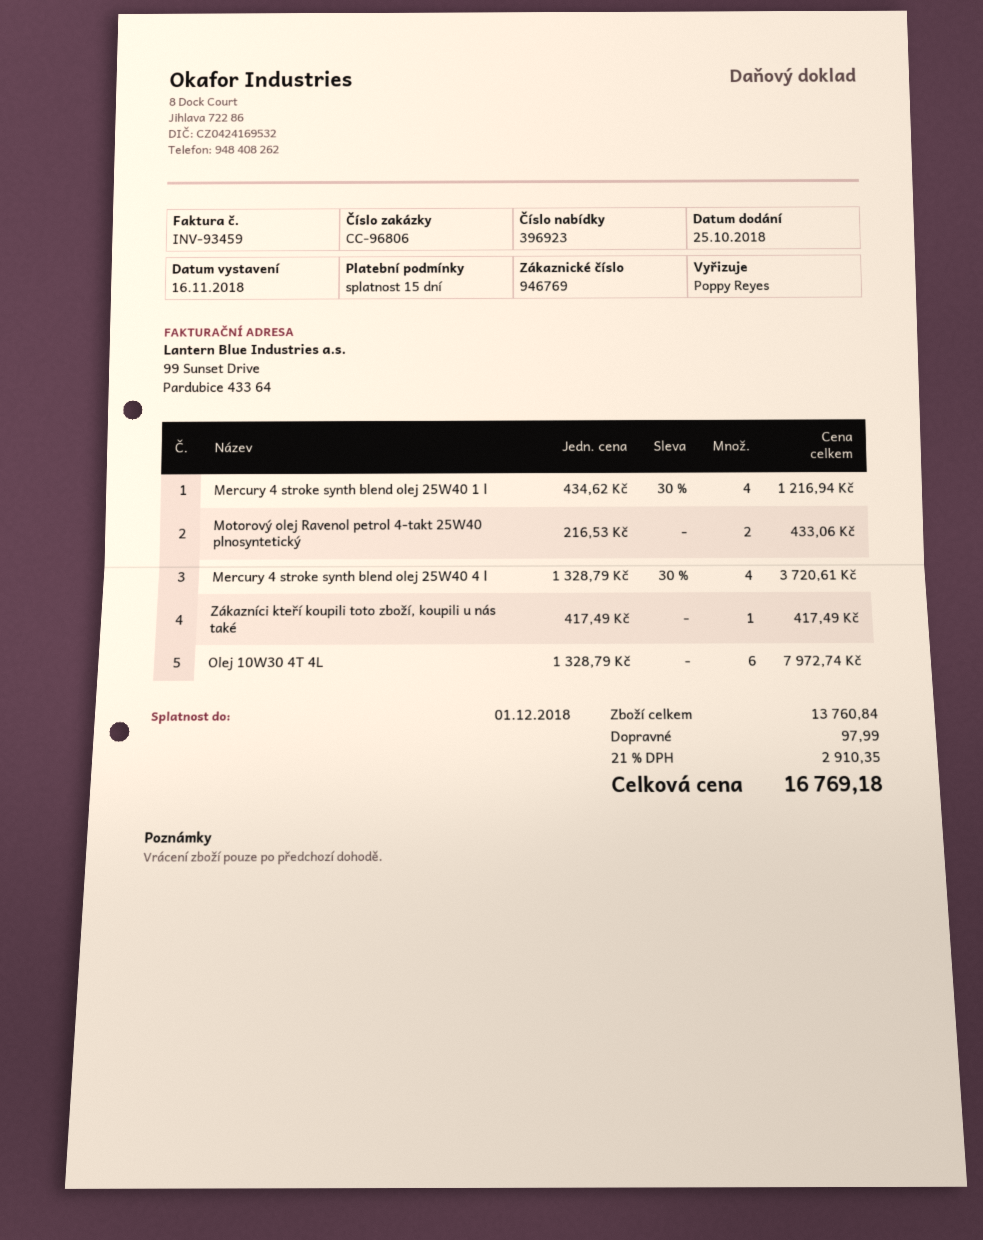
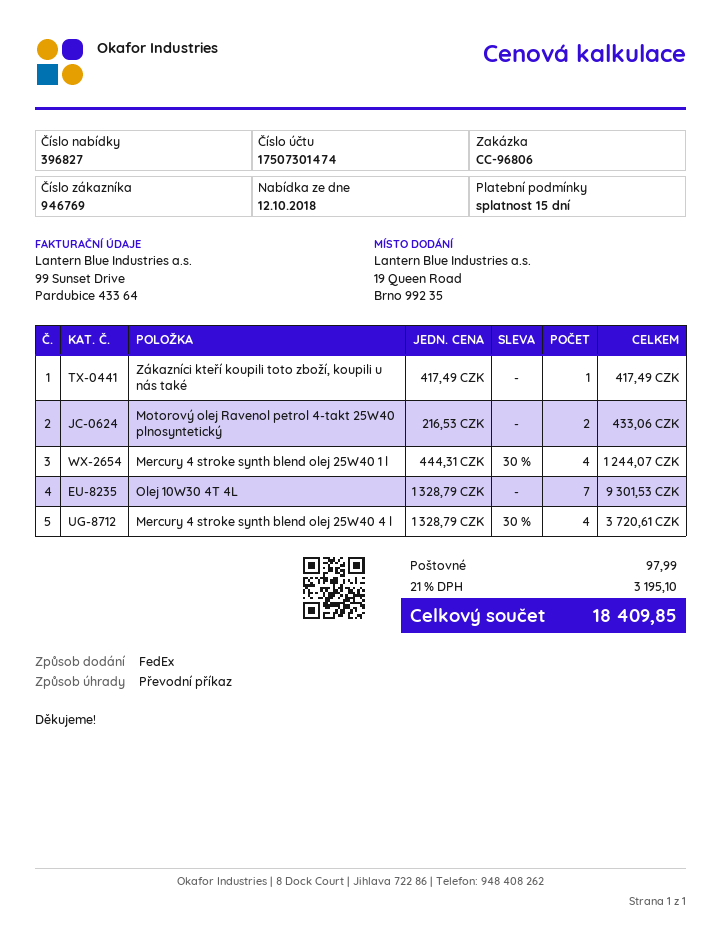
quote number: 396923 -> 396827
Mercury 4 stroke synth blend olej 25W40 1 l: 4 x 434.62 - 30% = 1216.94 -> 4 x 444.31 - 30% = 1244.07
Olej 10W30 4T 4L: 6 x 1328.79 = 7972.74 -> 7 x 1328.79 = 9301.53
tax: 21% = 2910.35 -> 21% = 3195.10
total: 16769.18 -> 18409.85

